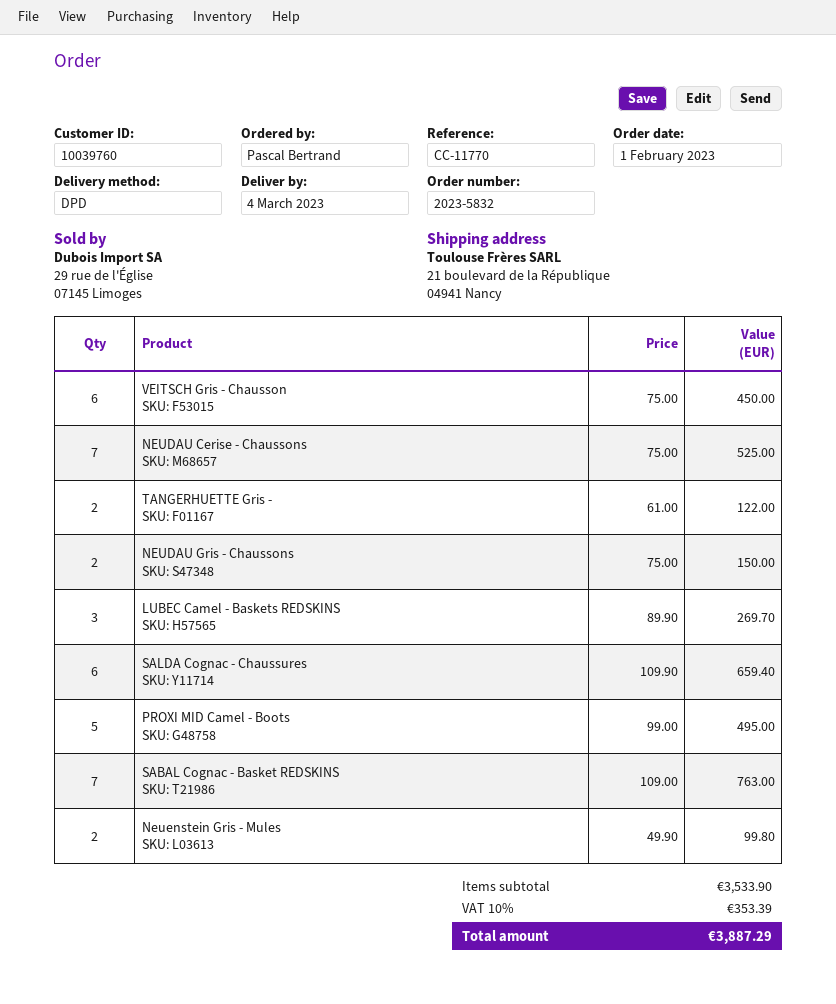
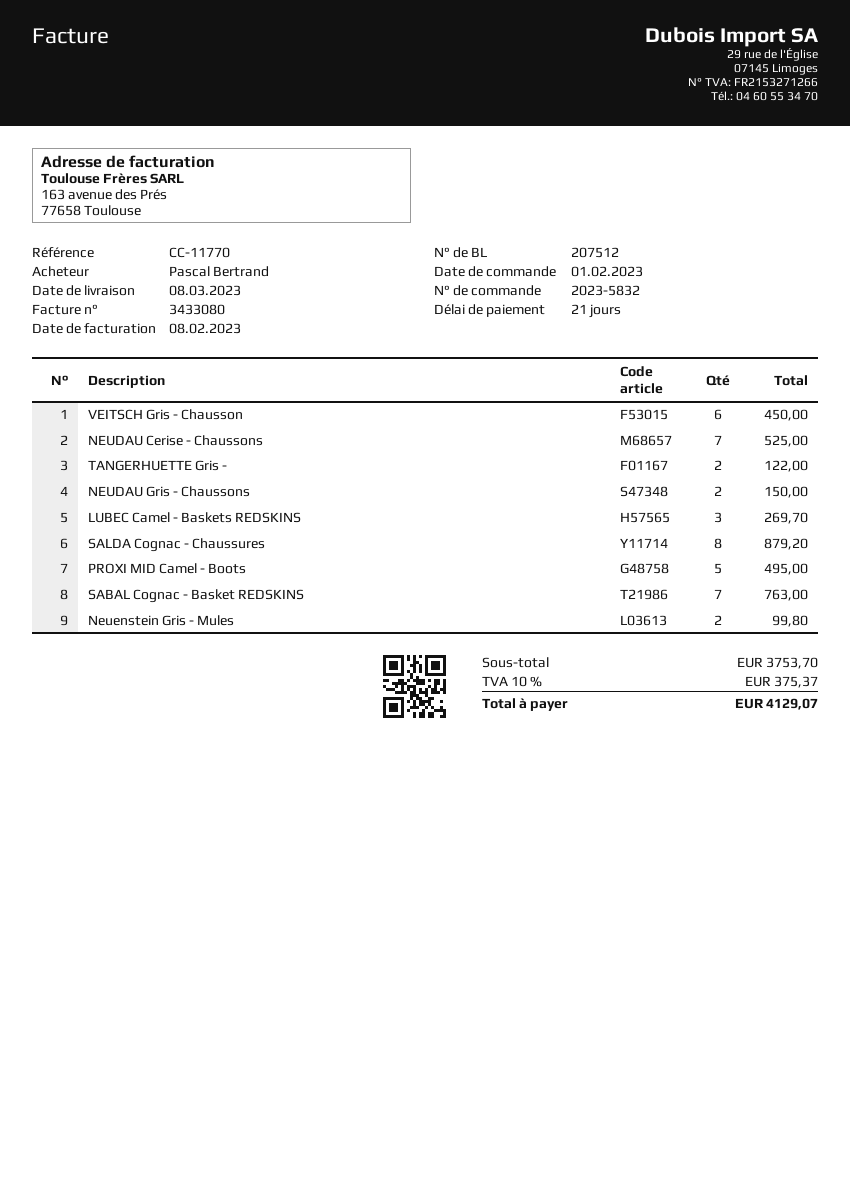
delivery date: 2023-03-04 -> 2023-03-08
SALDA Cognac - Chaussures: 6 for 659.40 -> 8 for 879.20
subtotal: 3533.90 -> 3753.70
tax: 10% = 353.39 -> 10% = 375.37
total: 3887.29 -> 4129.07

